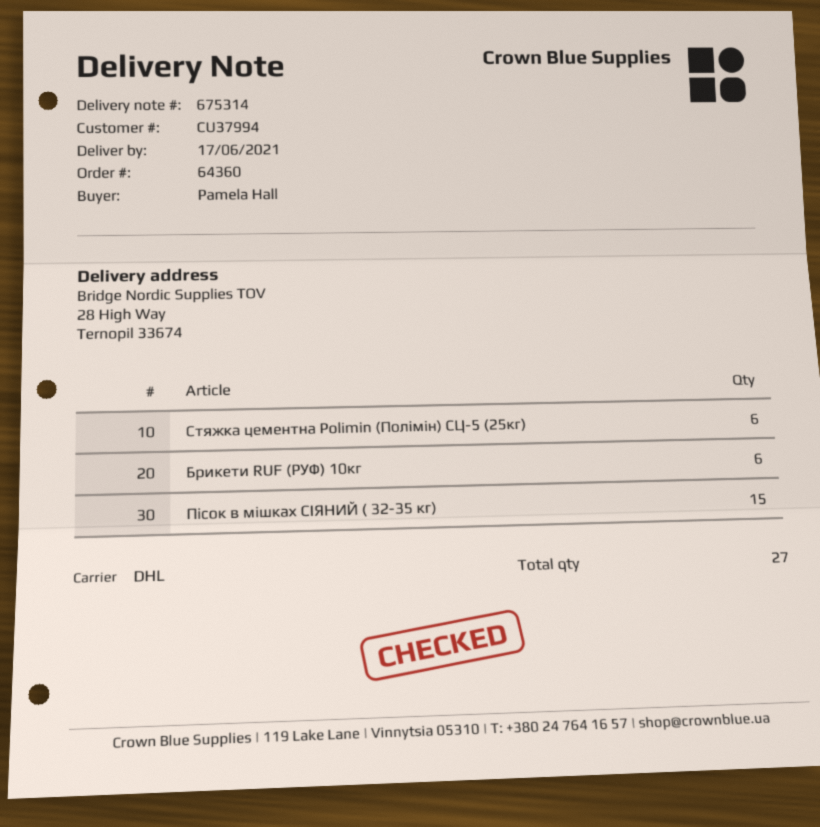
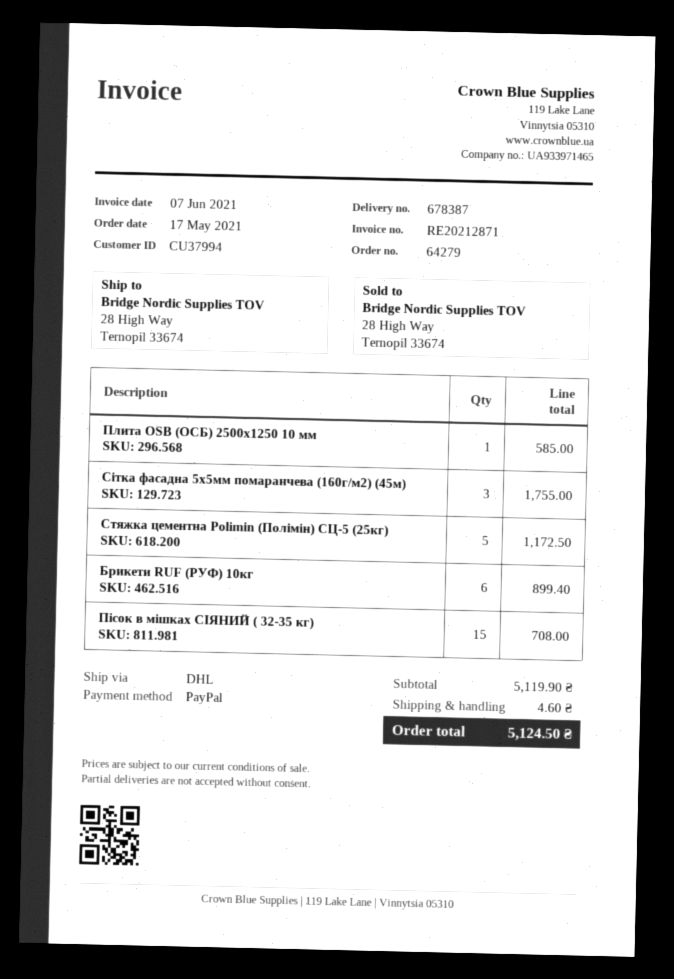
order number: 64360 -> 64279
delivery note number: 675314 -> 678387
Стяжка цементна Polimin (Полімін) СЦ-5 (25кг): 6 -> 5
Плита OSB (ОСБ) 2500х1250 10 мм: none -> 1
Сітка фасадна 5х5мм помаранчева (160г/м2) (45м): none -> 3

